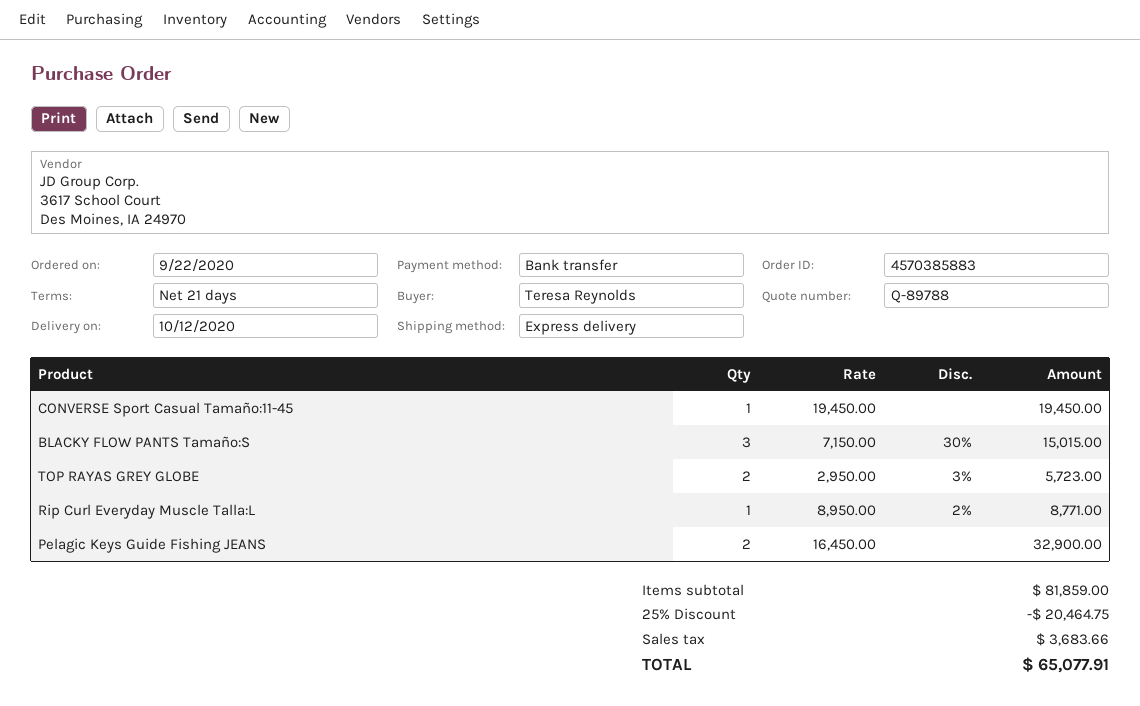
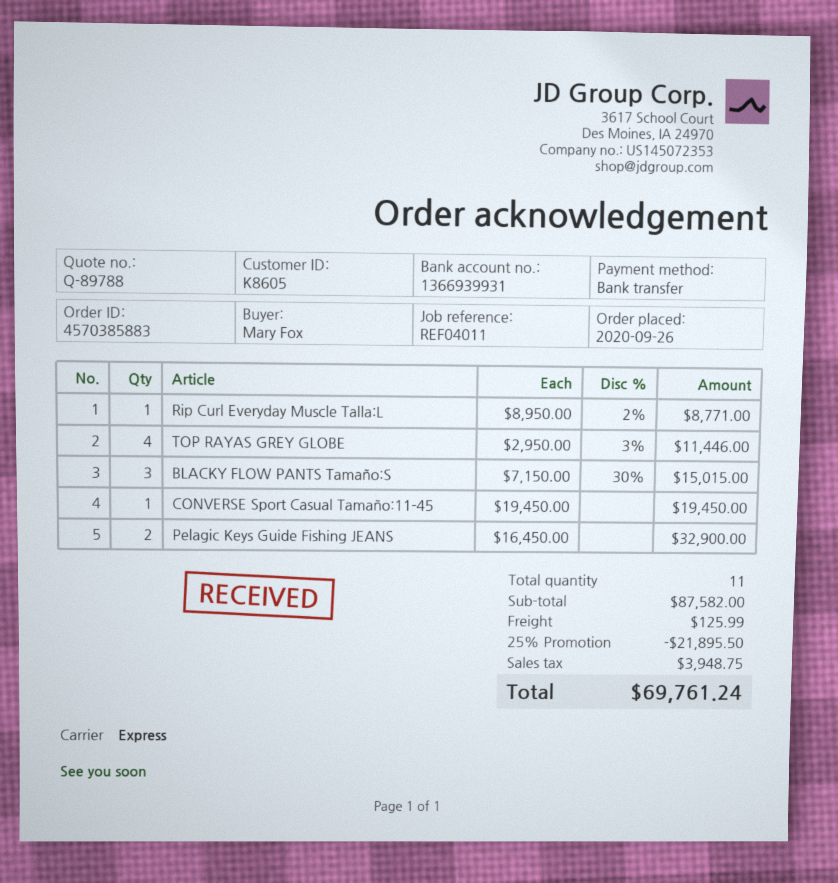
order date: 2020-09-22 -> 2020-09-26
ordered by: Teresa Reynolds -> Mary Fox
TOP RAYAS GREY GLOBE: 2 x 2950.00 - 3% = 5723.00 -> 4 x 2950.00 - 3% = 11446.00
subtotal: 81859.00 -> 87582.00
discount: 25% = 20464.75 -> 25% = 21895.50
shipping: none -> 125.99
tax: 3683.66 -> 3948.75
total: 65077.91 -> 69761.24

